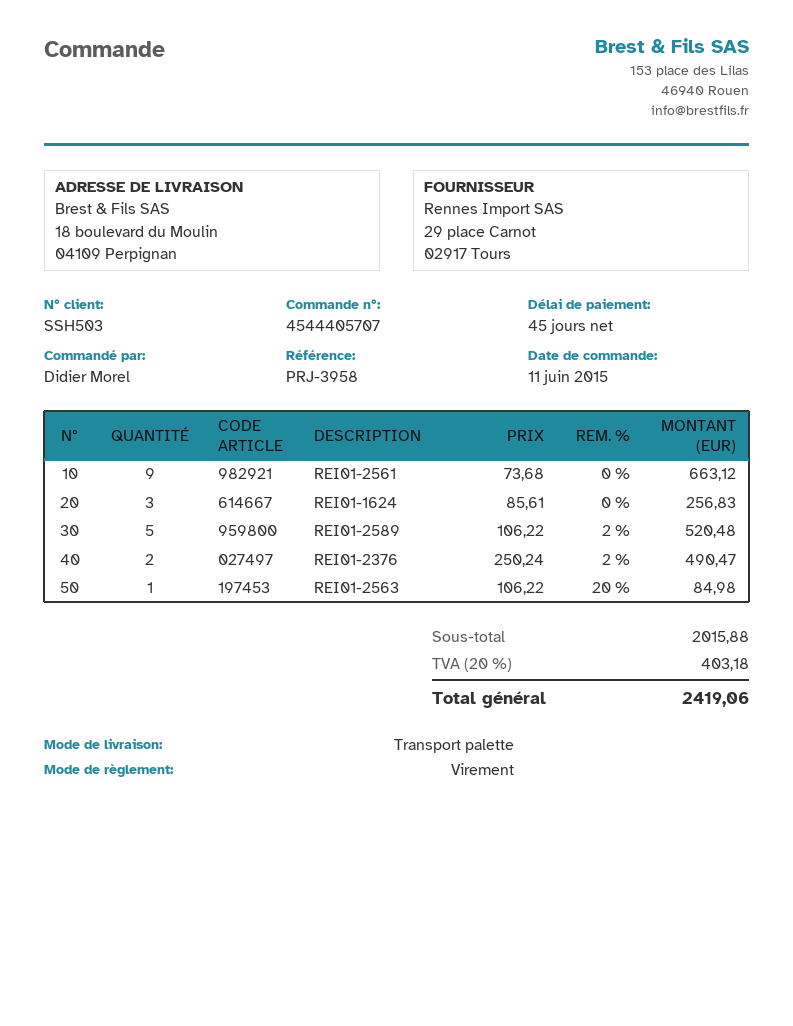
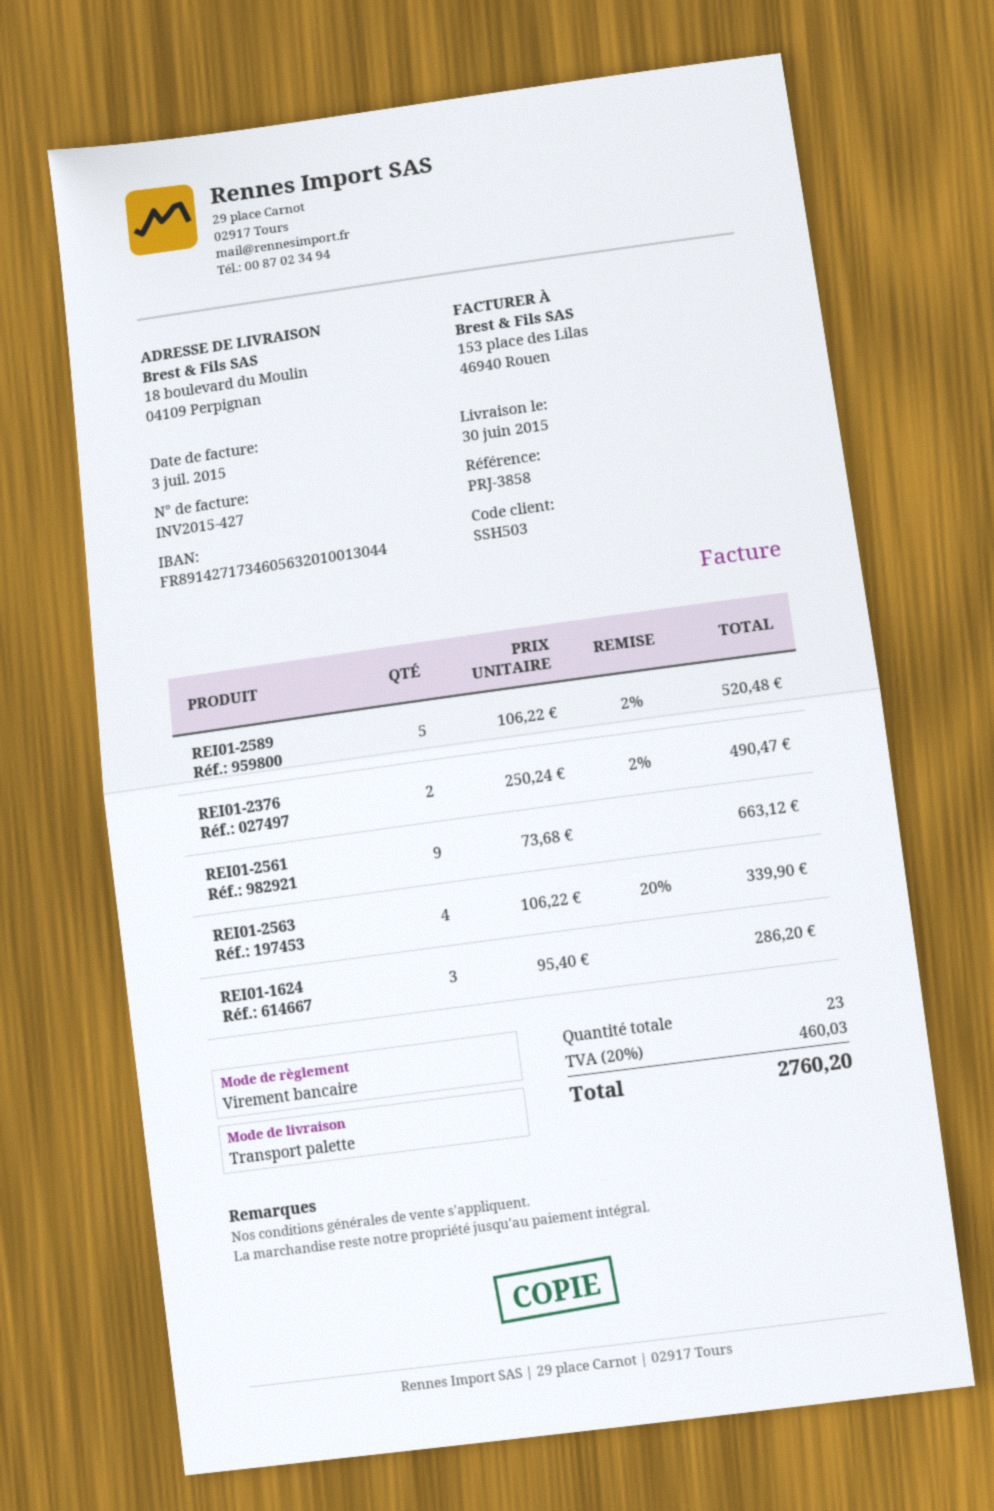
reference: PRJ-3958 -> PRJ-3858
REI01-1624: 3 x 85.61 = 256.83 -> 3 x 95.40 = 286.20
REI01-2563: 1 x 106.22 - 20% = 84.98 -> 4 x 106.22 - 20% = 339.90
tax: 20% = 403.18 -> 20% = 460.03
total: 2419.06 -> 2760.20

